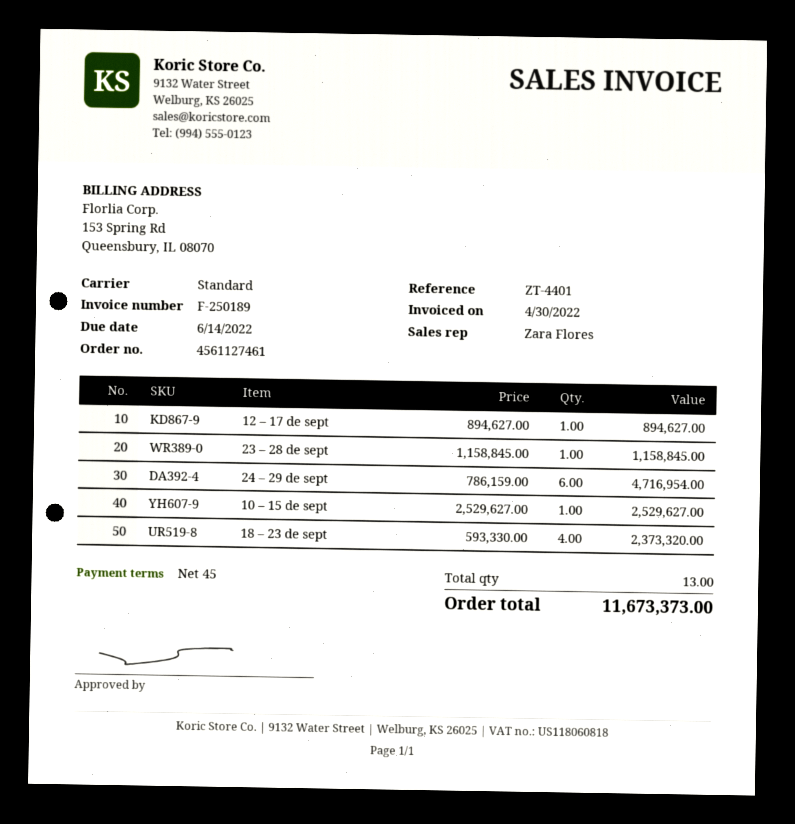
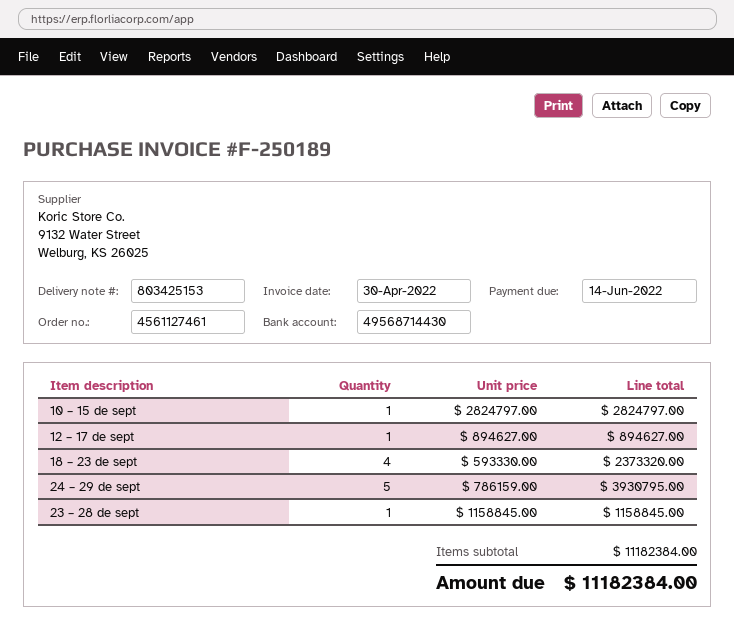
24 – 29 de sept: 6 x 786159.00 = 4716954.00 -> 5 x 786159.00 = 3930795.00
10 – 15 de sept: 1 x 2529627.00 = 2529627.00 -> 1 x 2824797.00 = 2824797.00
total: 11673373.00 -> 11182384.00

